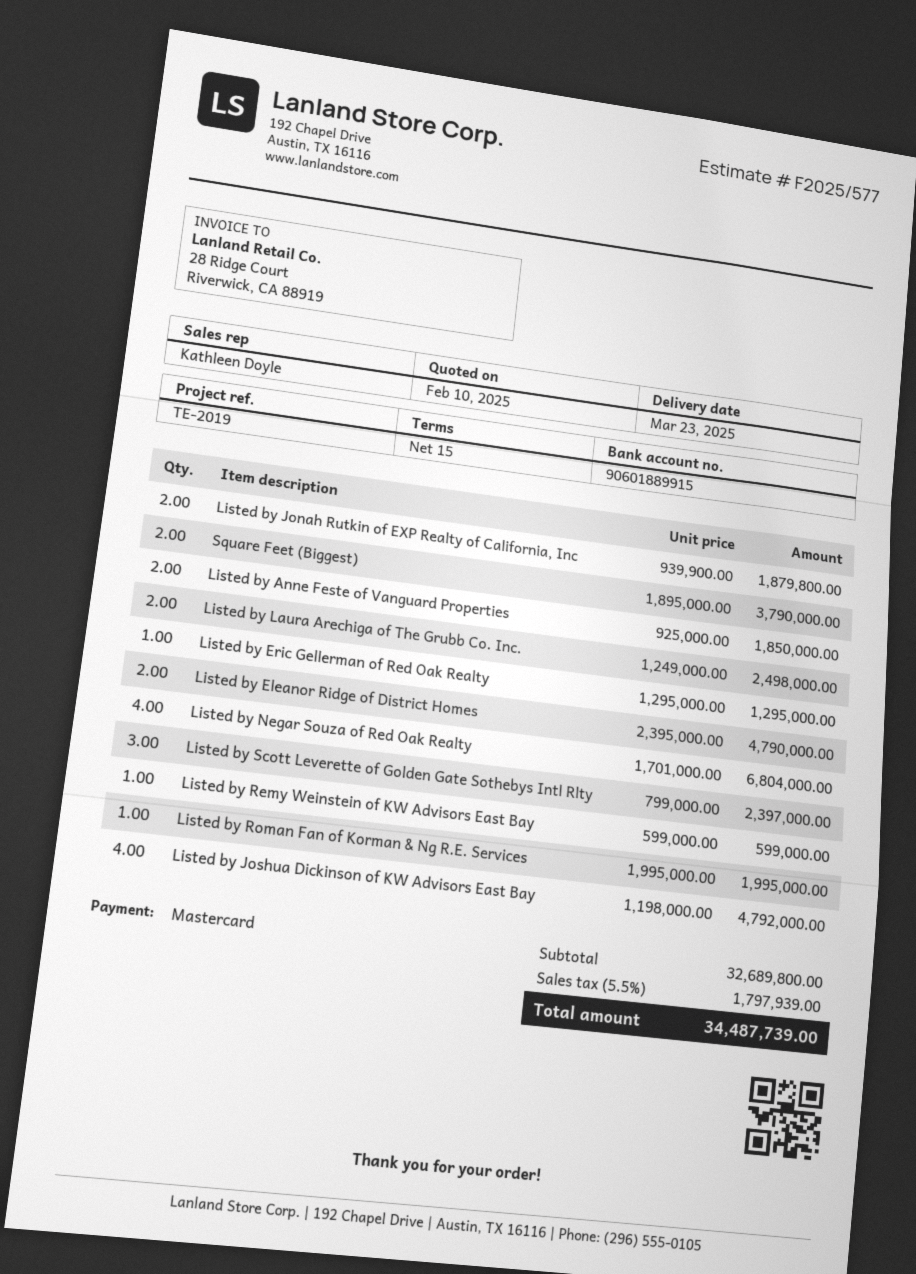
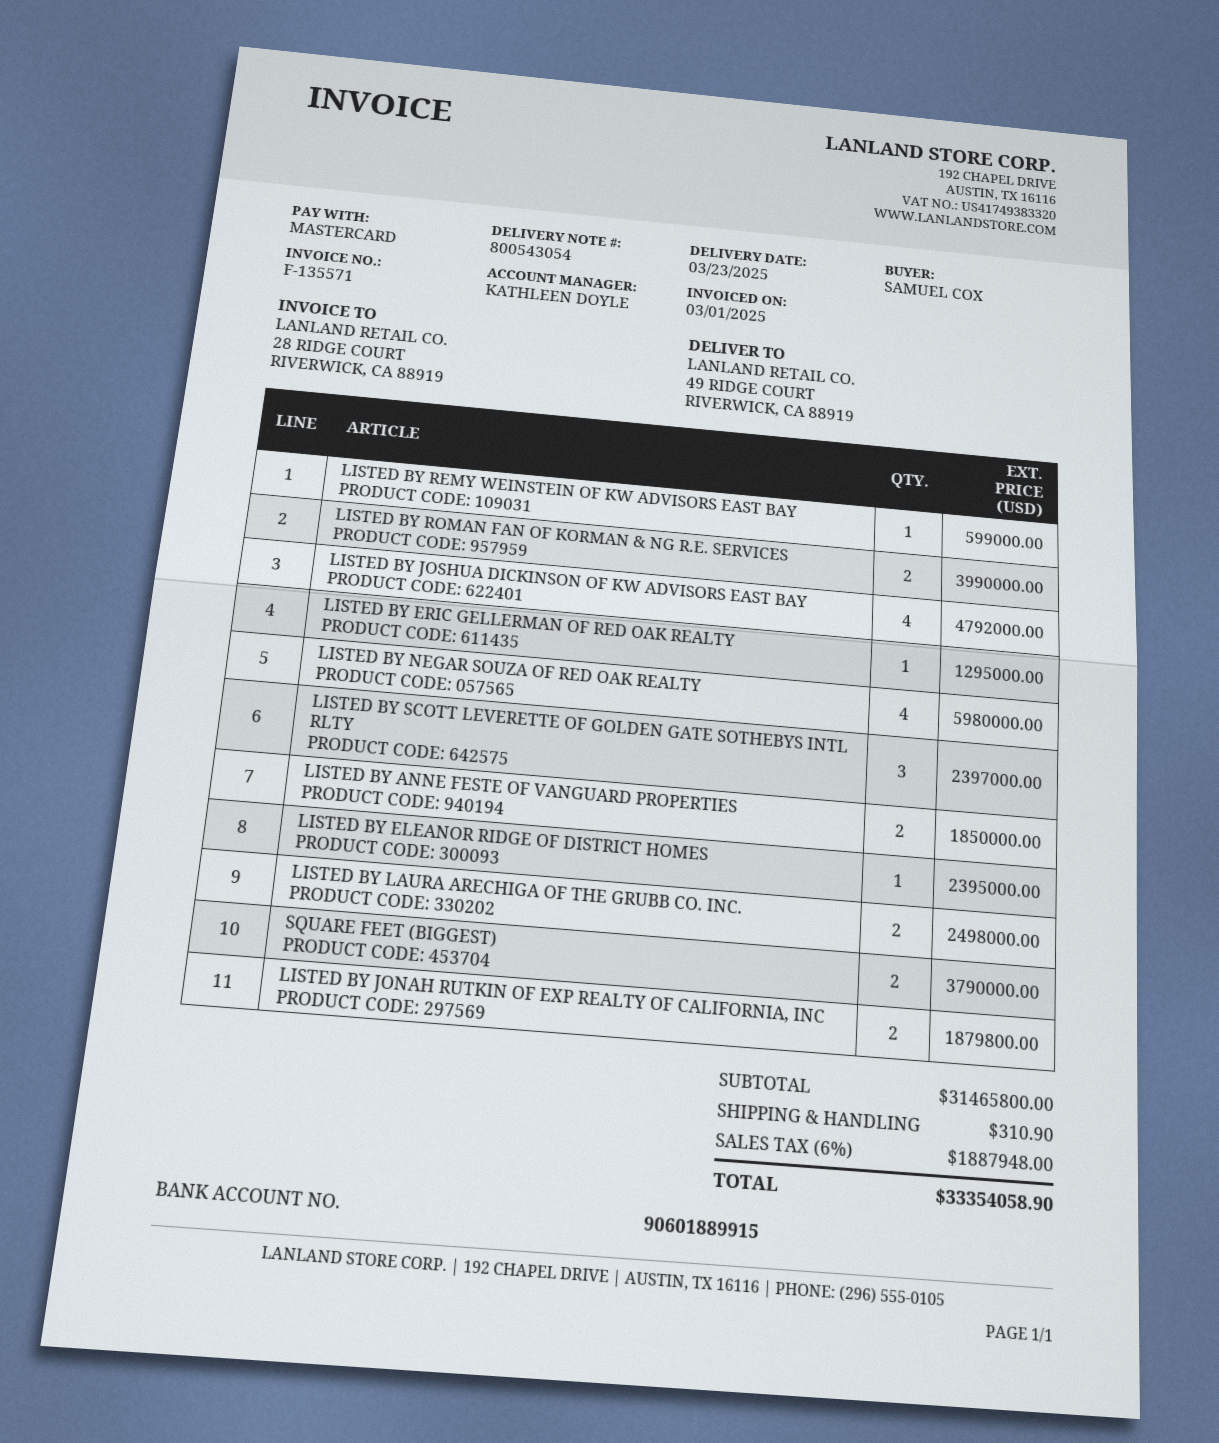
Listed by Eleanor Ridge of District Homes: 2 for 4790000.00 -> 1 for 2395000.00
Listed by Negar Souza of Red Oak Realty: 4 for 6804000.00 -> 4 for 5980000.00
Listed by Roman Fan of Korman & Ng R.E. Services: 1 for 1995000.00 -> 2 for 3990000.00
subtotal: 32689800.00 -> 31465800.00
shipping: none -> 310.90
tax: 5.5% = 1797939.00 -> 6% = 1887948.00
total: 34487739.00 -> 33354058.90

